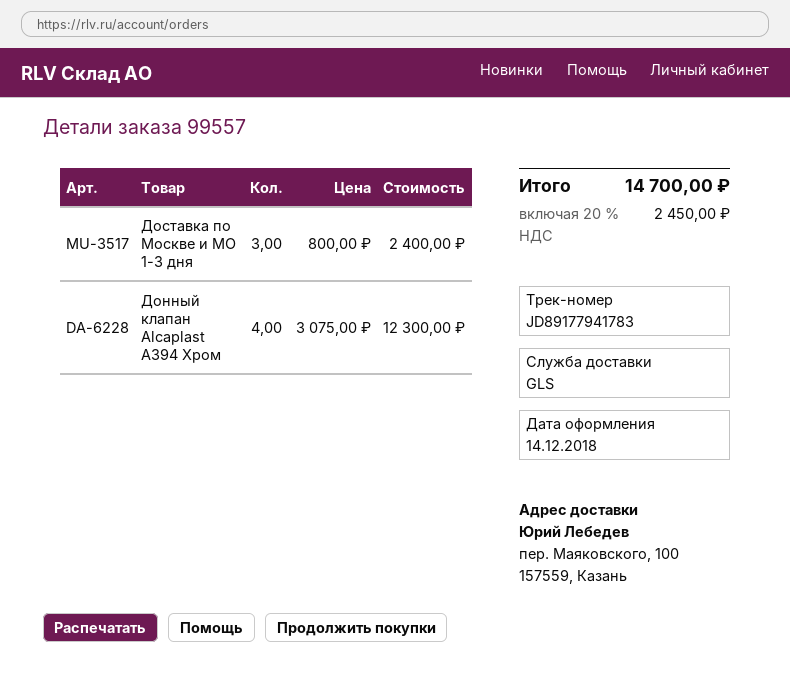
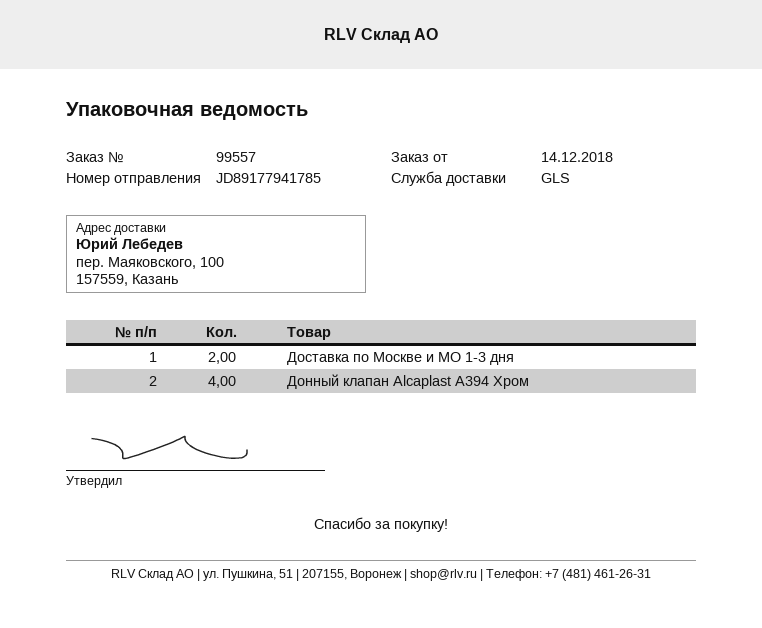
tracking number: JD89177941783 -> JD89177941785
Доставка по Москве и МО 1-3 дня: 3 -> 2

